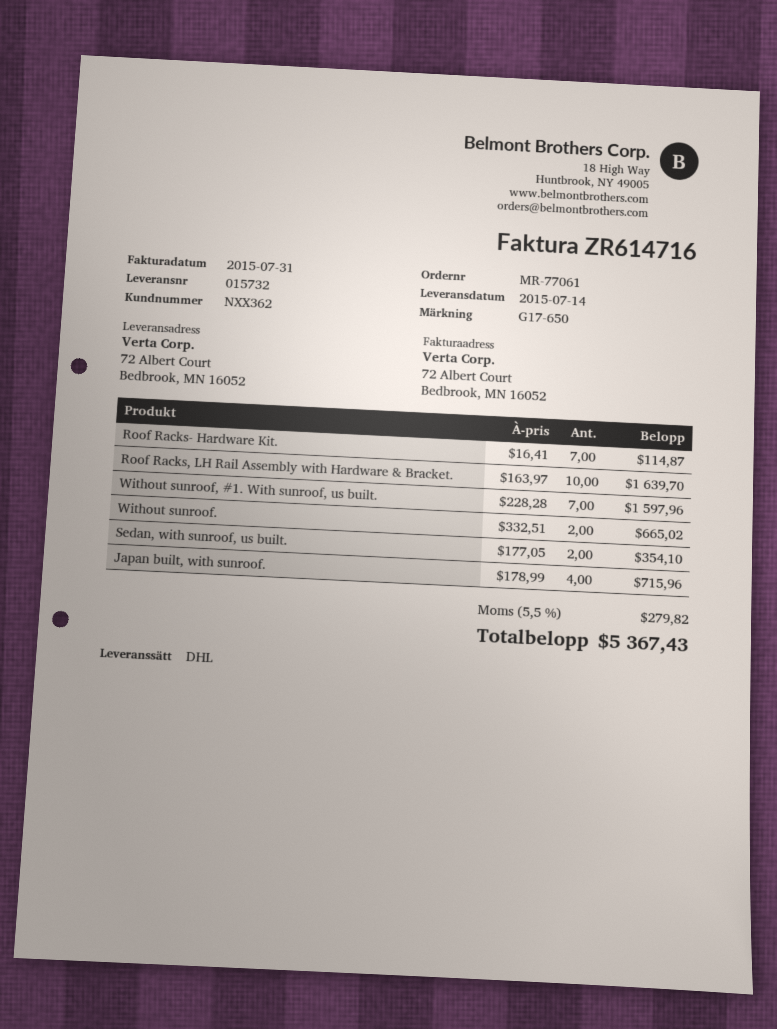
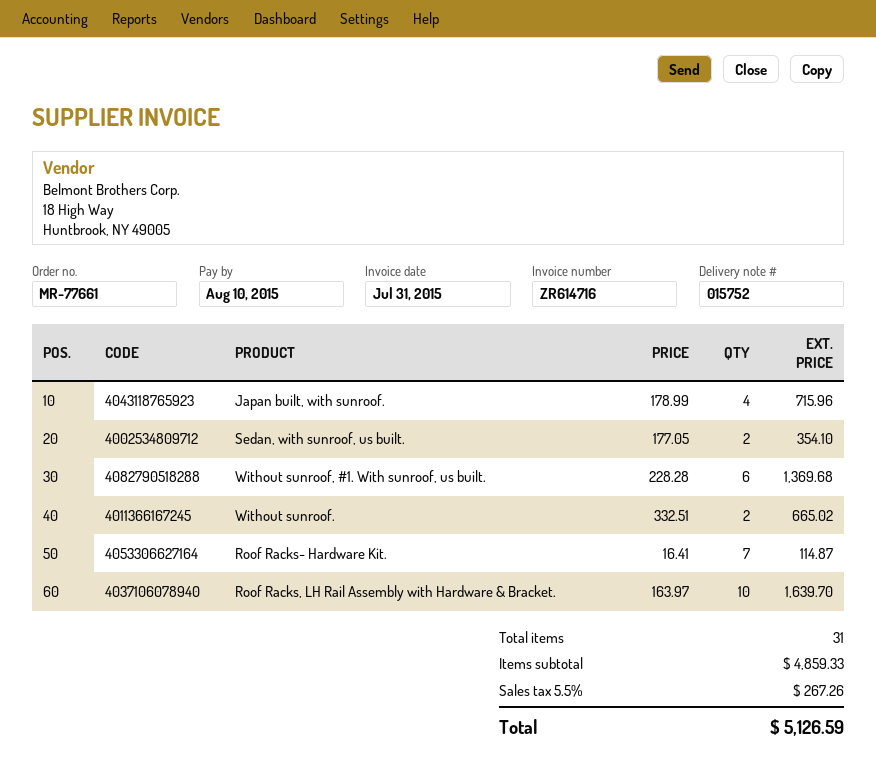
order number: MR-77061 -> MR-77661
delivery note number: 015732 -> 015752
Without sunroof, #1. With sunroof, us built.: 7 x 228.28 = 1597.96 -> 6 x 228.28 = 1369.68
tax: 5.5% = 279.82 -> 5.5% = 267.26
total: 5367.43 -> 5126.59

